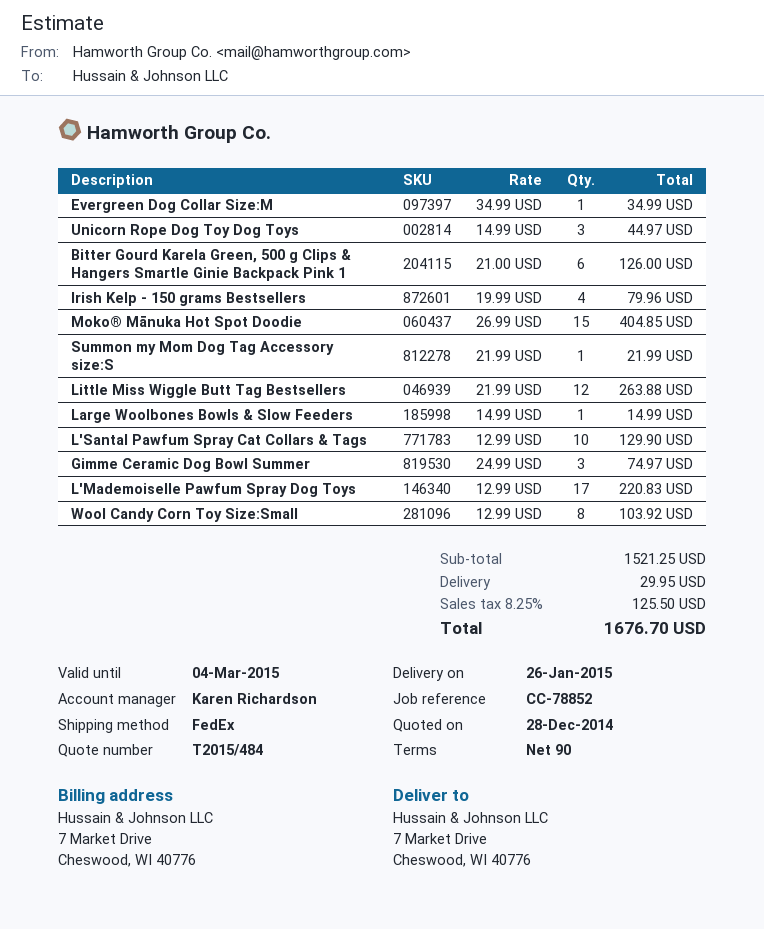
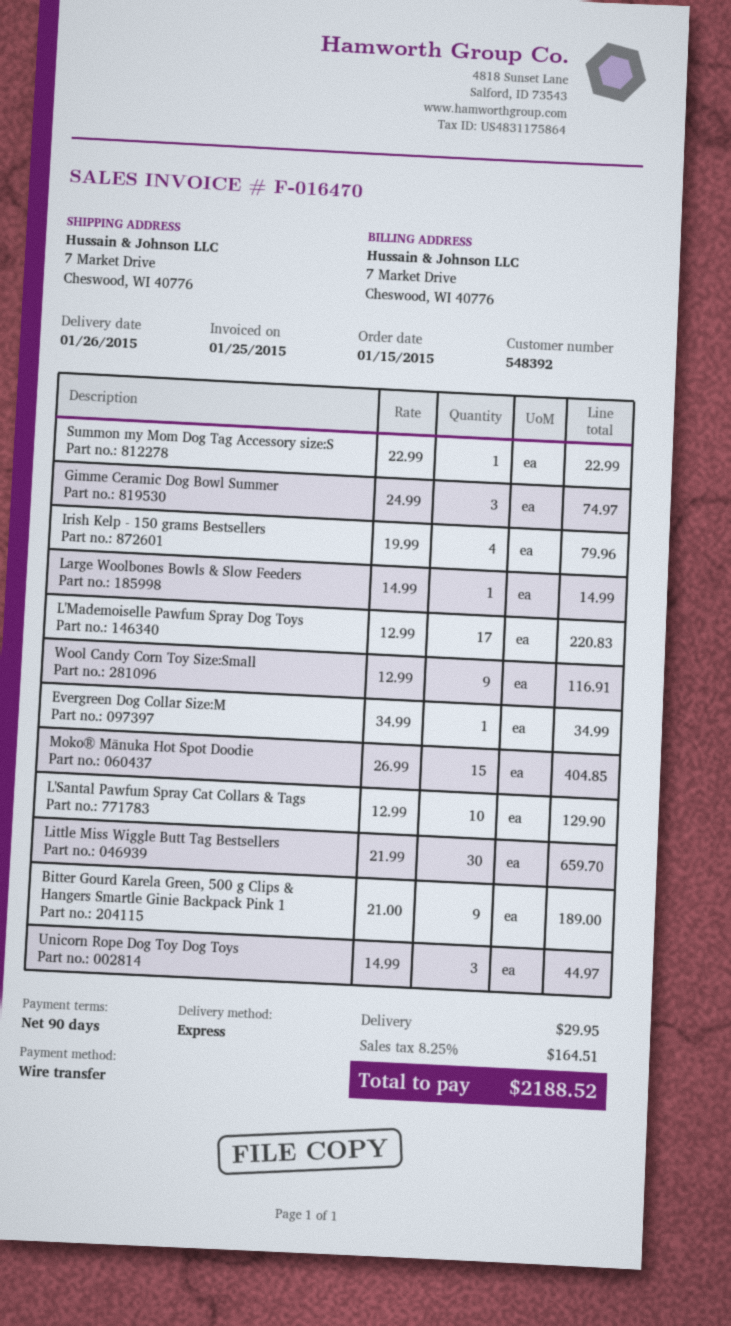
shipping method: FedEx -> express
Bitter Gourd Karela Green, 500 g Clips & Hangers Smartle Ginie Backpack Pink 1: 6 x 21.00 = 126.00 -> 9 x 21.00 = 189.00
Summon my Mom Dog Tag Accessory size:S: 1 x 21.99 = 21.99 -> 1 x 22.99 = 22.99
Little Miss Wiggle Butt Tag Bestsellers: 12 x 21.99 = 263.88 -> 30 x 21.99 = 659.70
Wool Candy Corn Toy Size:Small: 8 x 12.99 = 103.92 -> 9 x 12.99 = 116.91
tax: 8.25% = 125.50 -> 8.25% = 164.51
total: 1676.70 -> 2188.52

